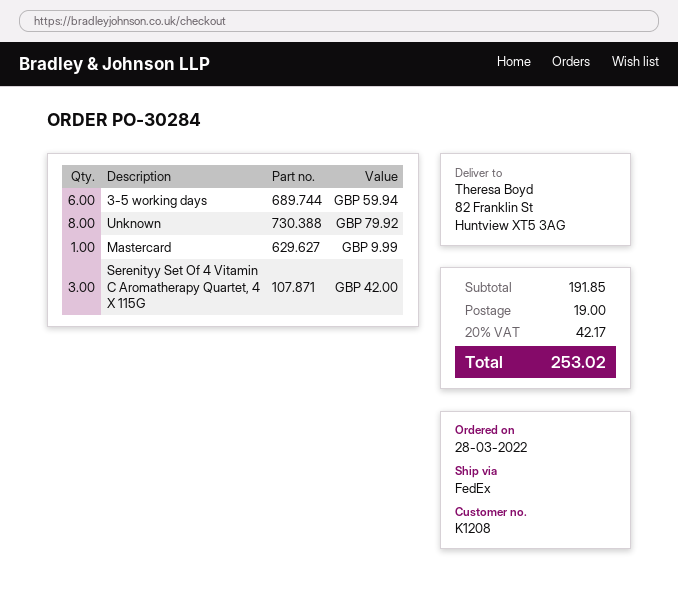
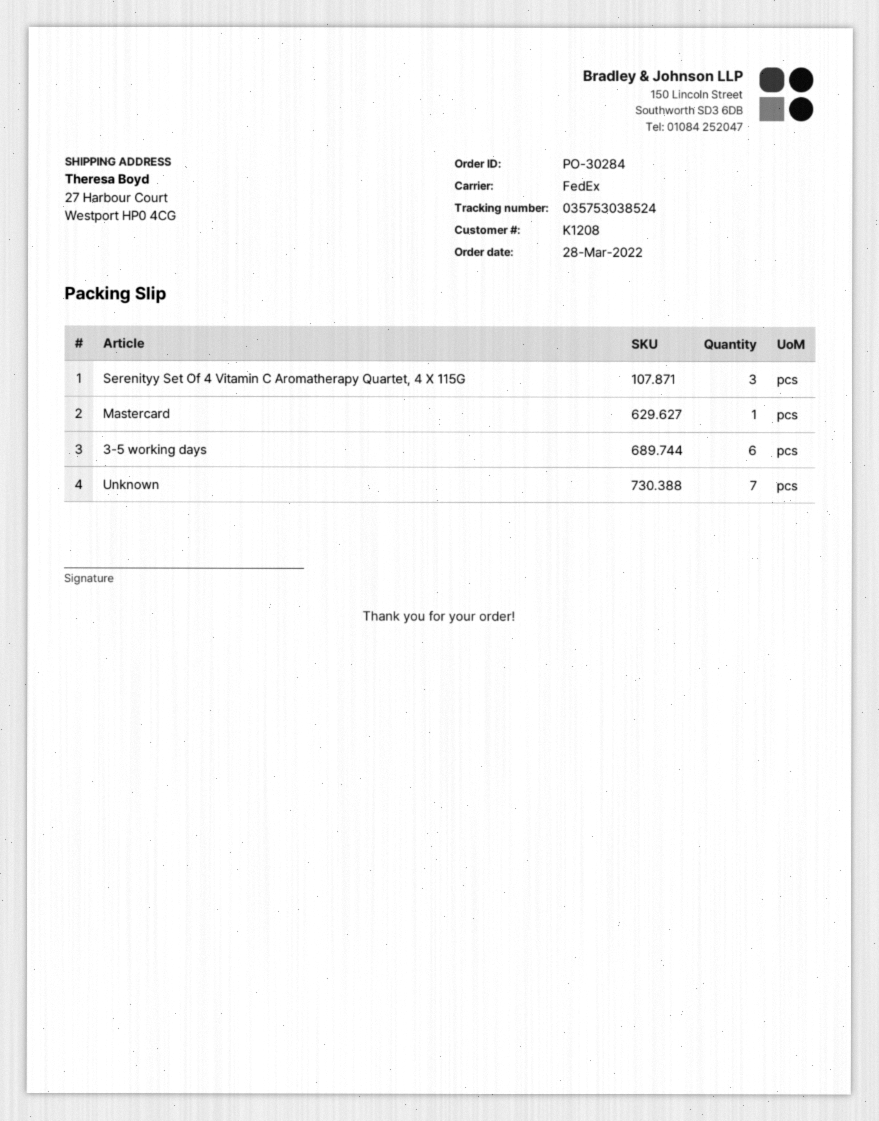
ship to: 82 Franklin St, Huntview XT5 3AG -> 27 Harbour Court, Westport HP0 4CG
Unknown: 8 -> 7

